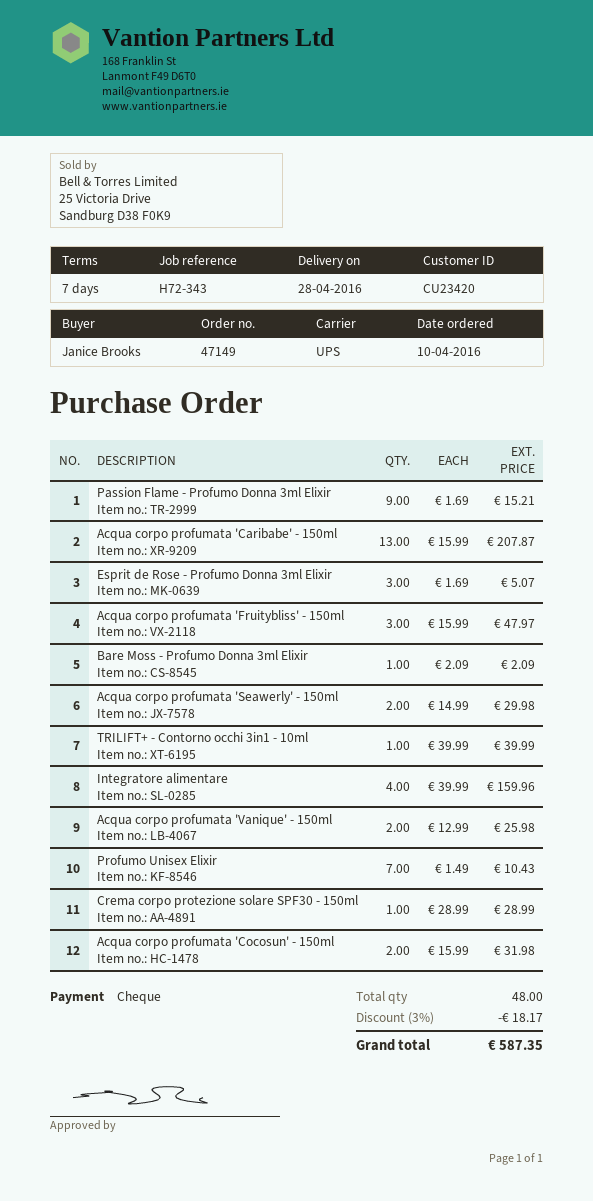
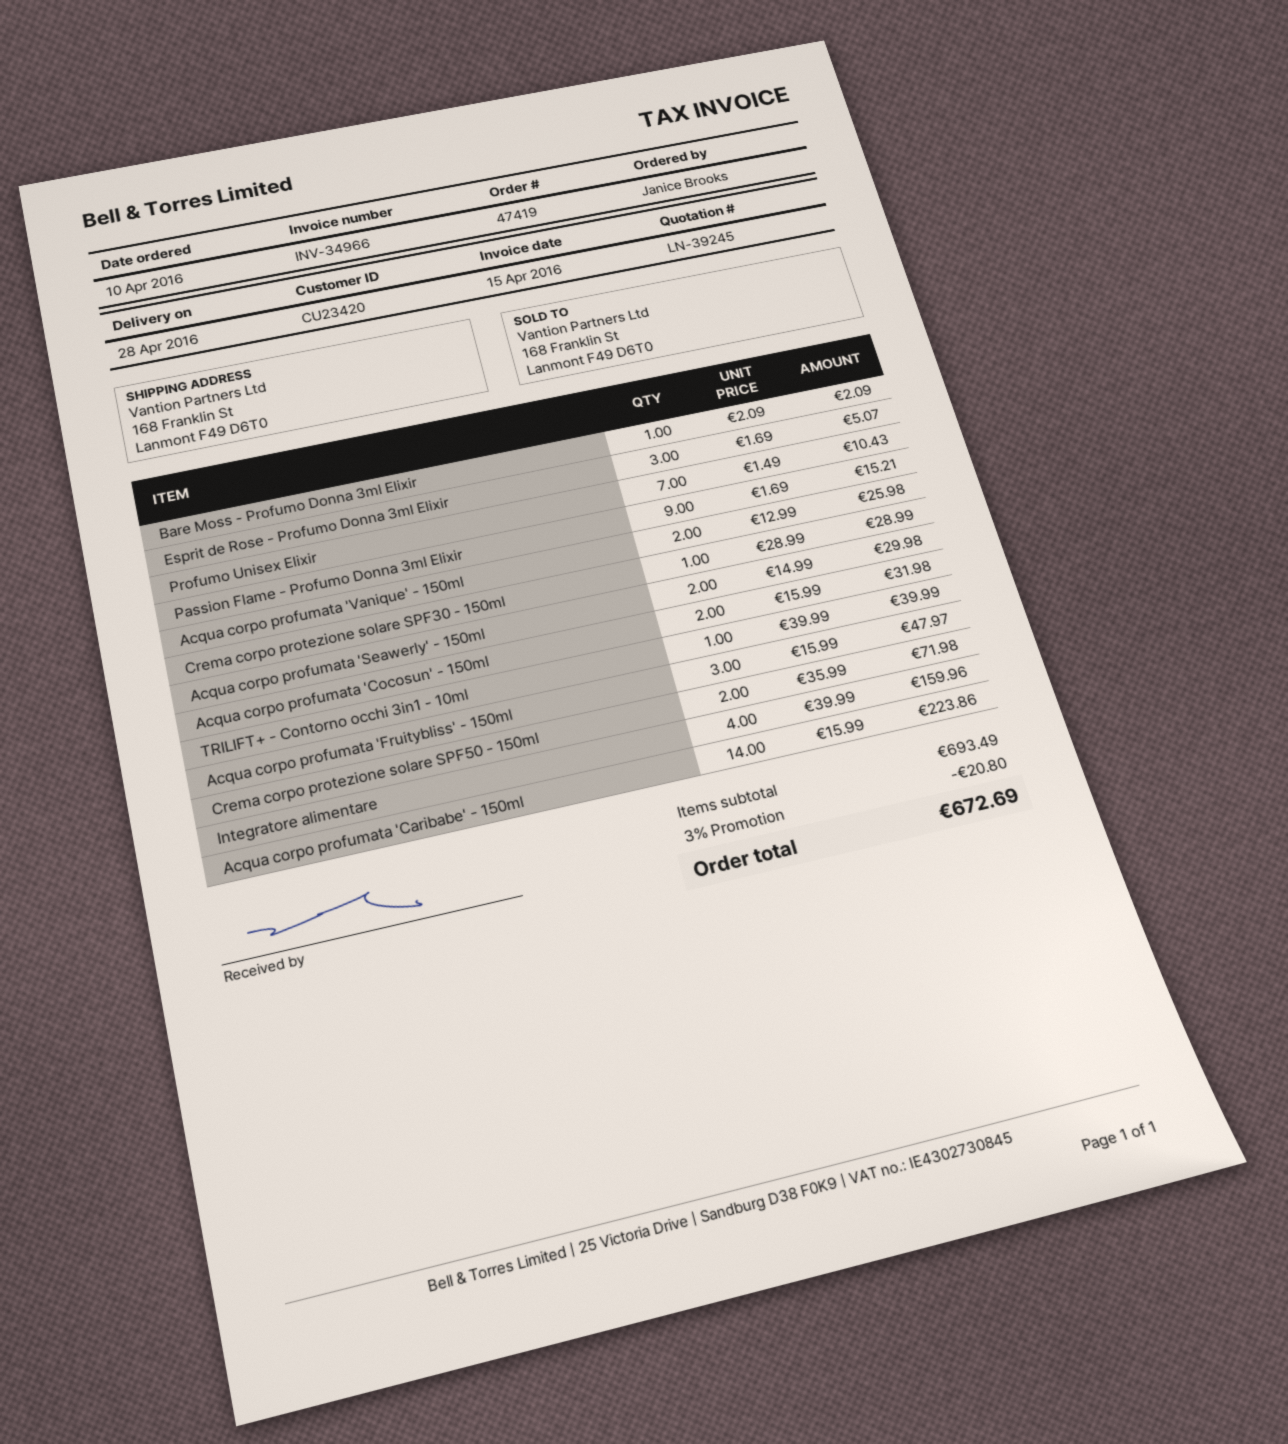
order number: 47149 -> 47419
Acqua corpo profumata 'Caribabe' - 150ml: 13 x 15.99 = 207.87 -> 14 x 15.99 = 223.86
Crema corpo protezione solare SPF50 - 150ml: none -> 2 x 35.99 = 71.98
discount: 3% = 18.17 -> 3% = 20.80
total: 587.35 -> 672.69

